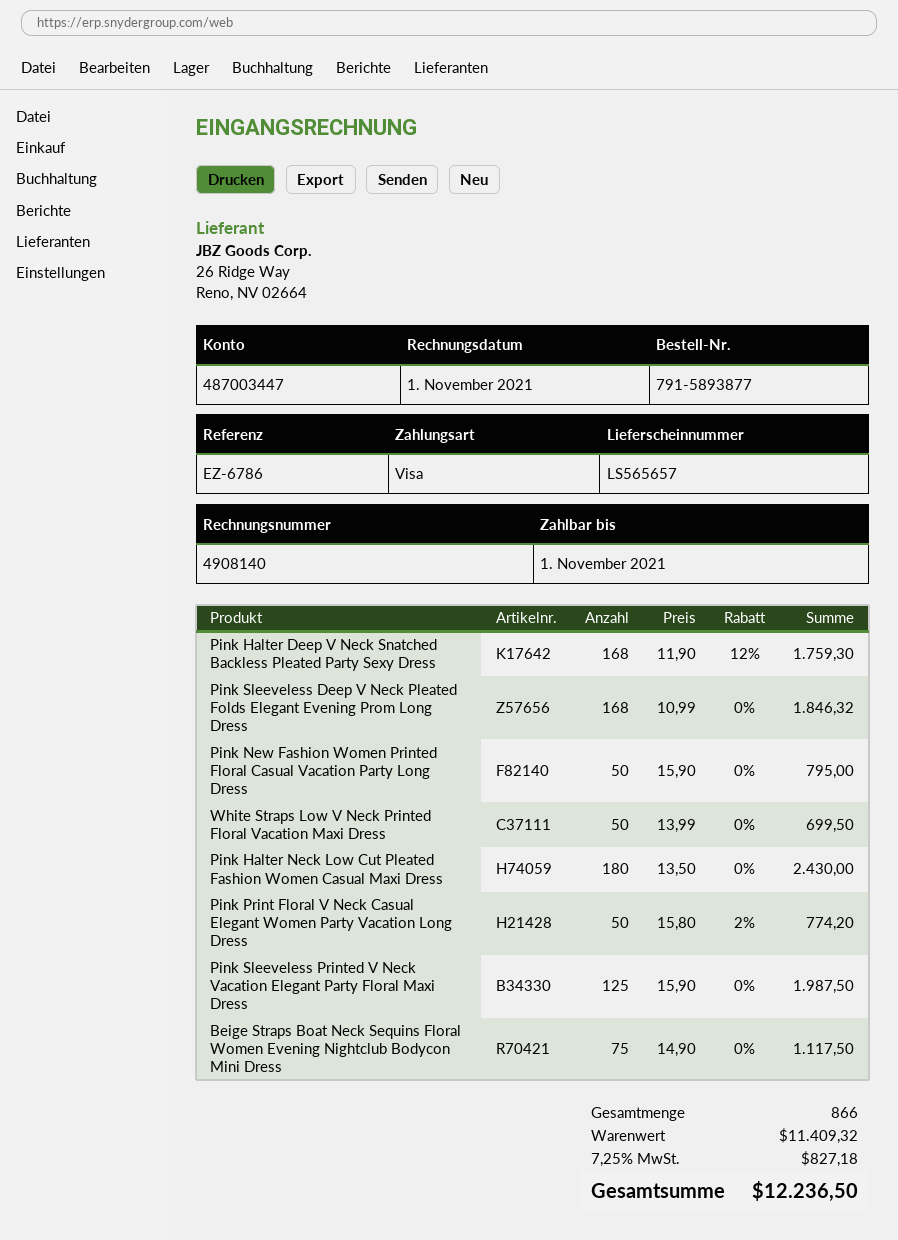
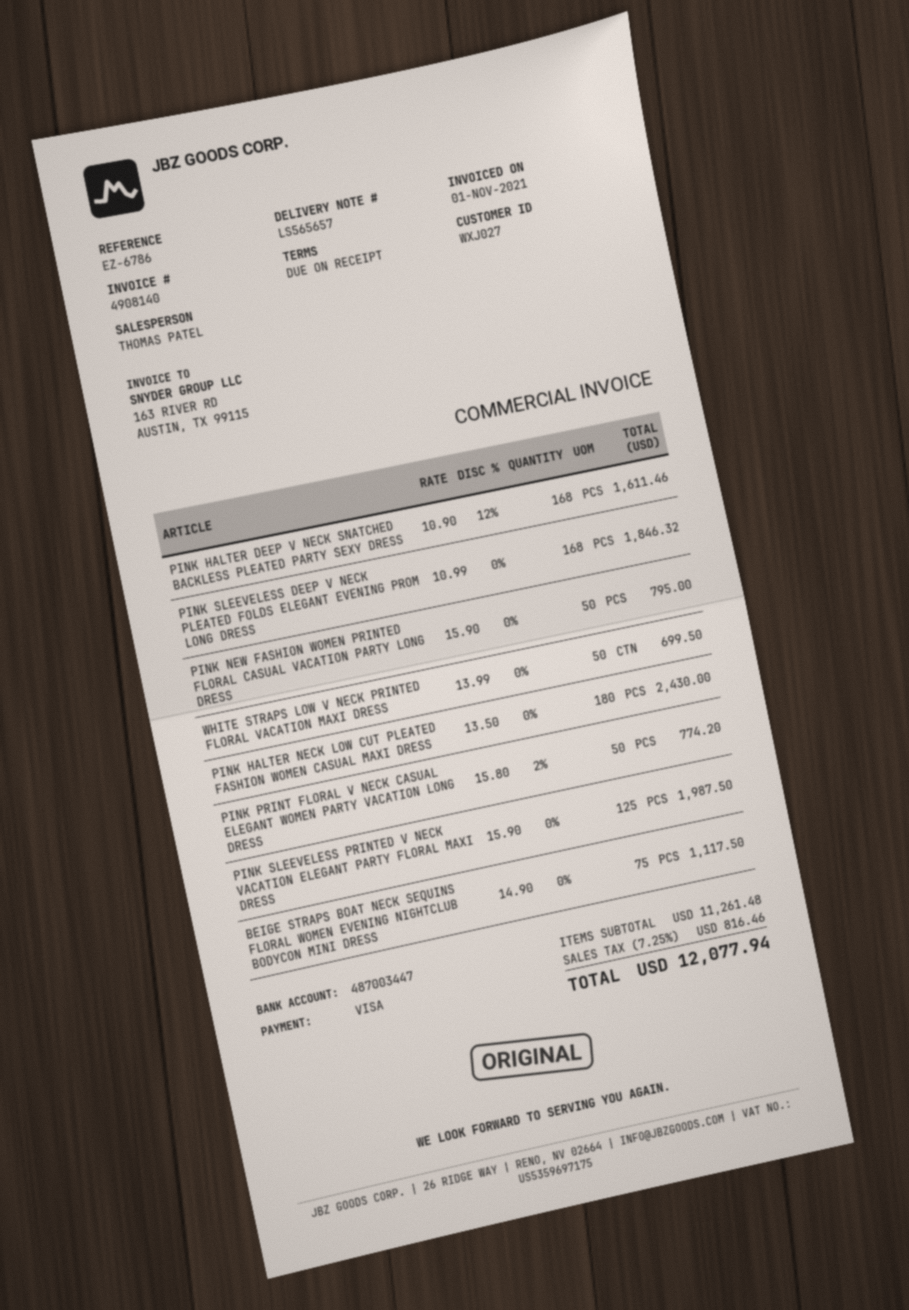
Pink Halter Deep V Neck Snatched Backless Pleated Party Sexy Dress: 168 x 11.90 - 12% = 1759.30 -> 168 x 10.90 - 12% = 1611.46
subtotal: 11409.32 -> 11261.48
tax: 7.25% = 827.18 -> 7.25% = 816.46
total: 12236.50 -> 12077.94

